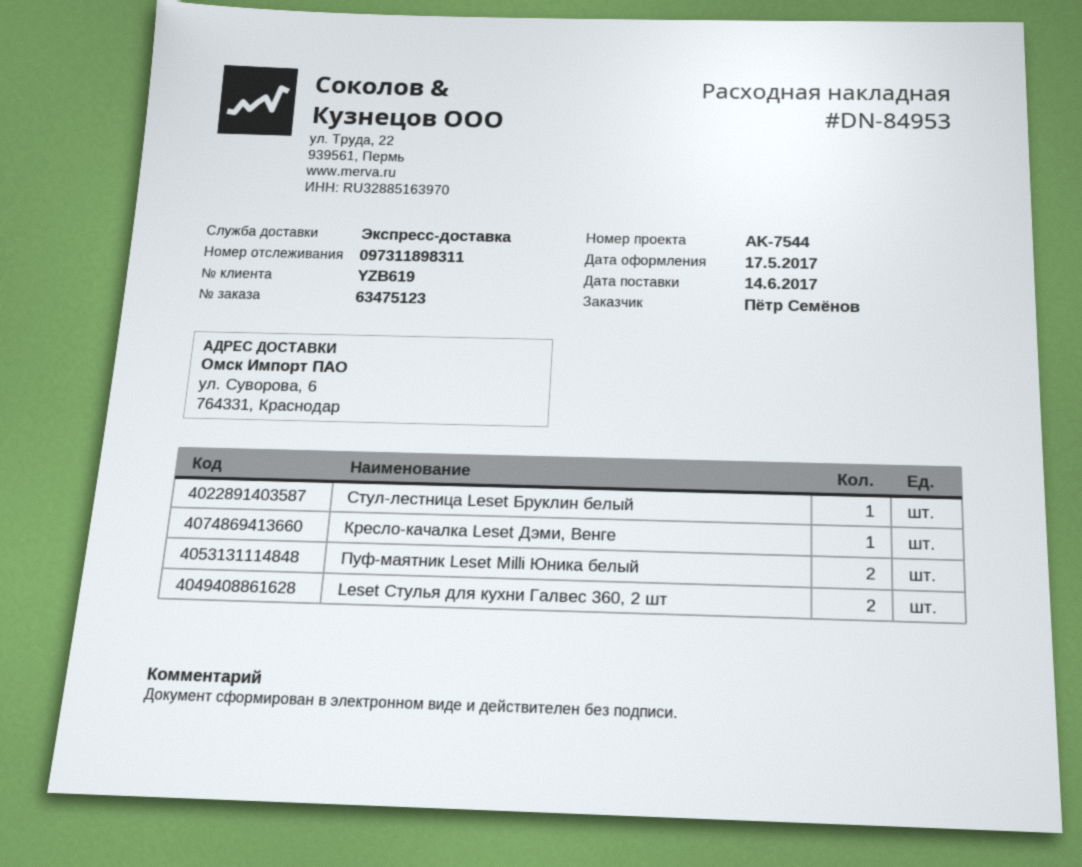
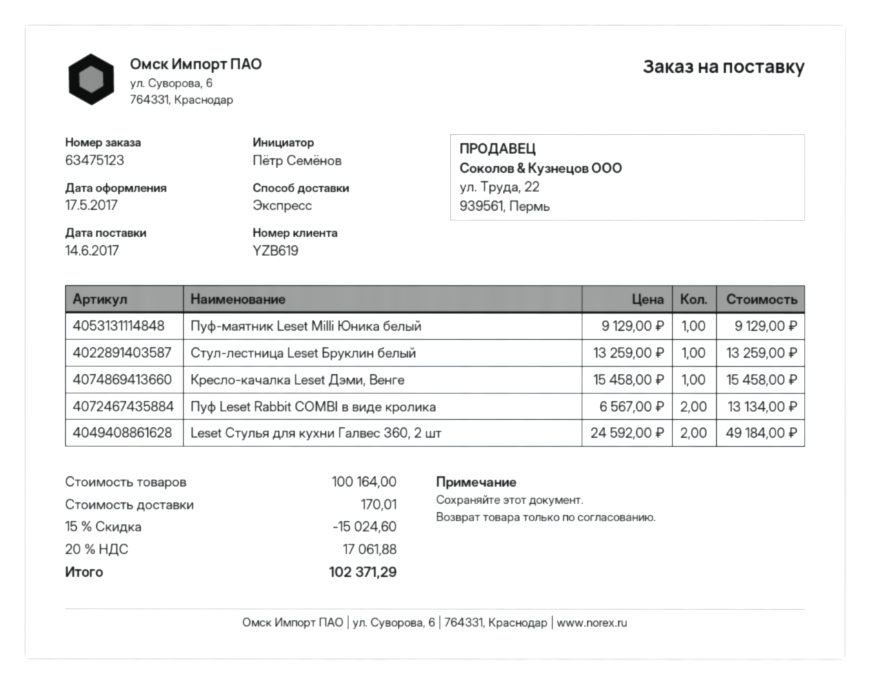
Пуф-маятник Leset Milli Юника белый: 2 -> 1
Пуф Leset Rabbit COMBI в виде кролика: none -> 2

